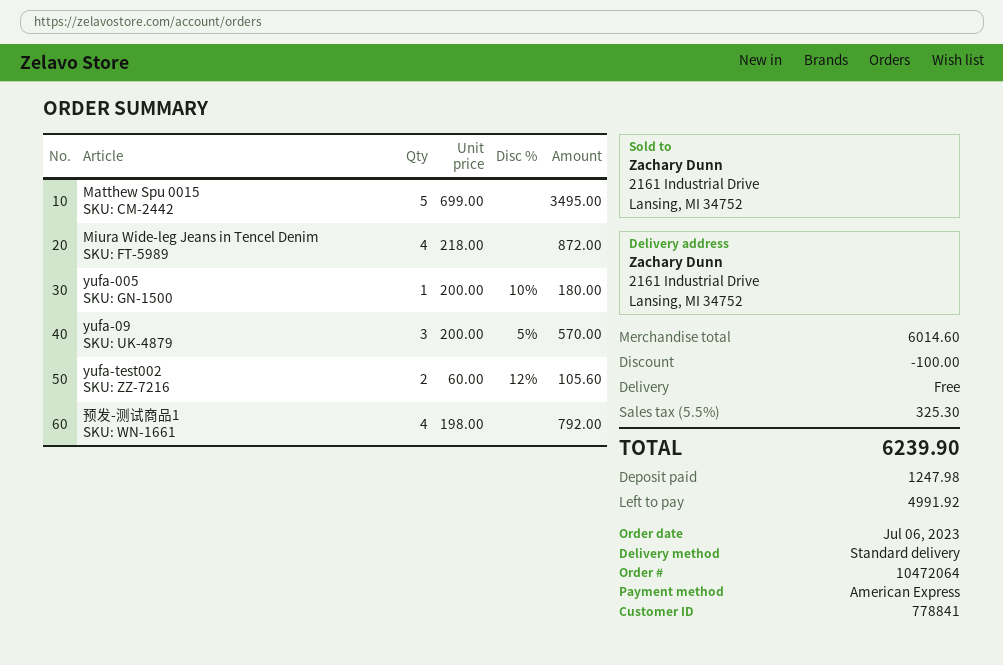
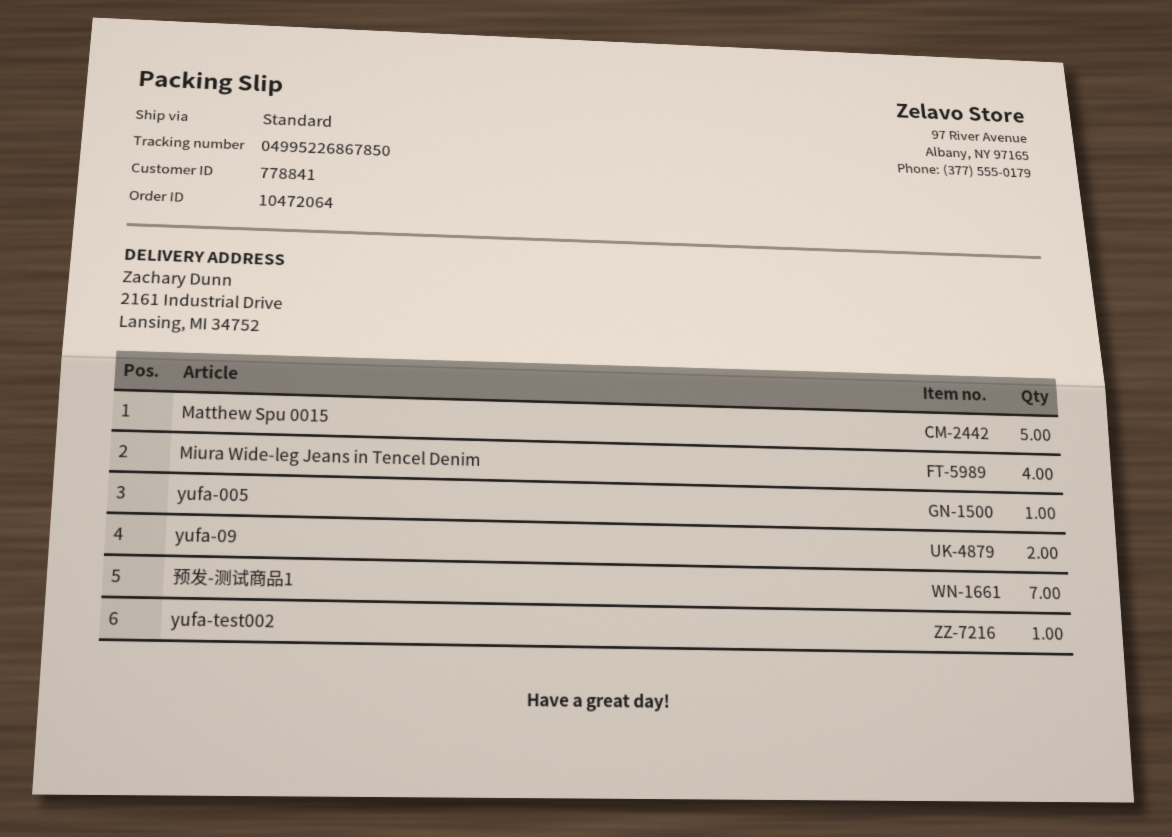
yufa-09: 3 -> 2
yufa-test002: 2 -> 1
预发-测试商品1: 4 -> 7

